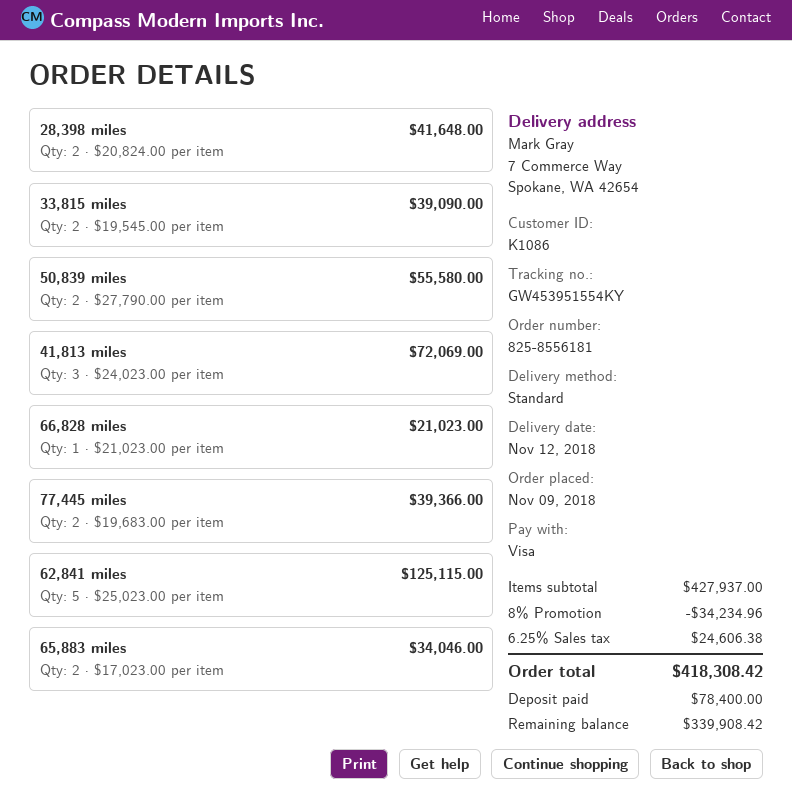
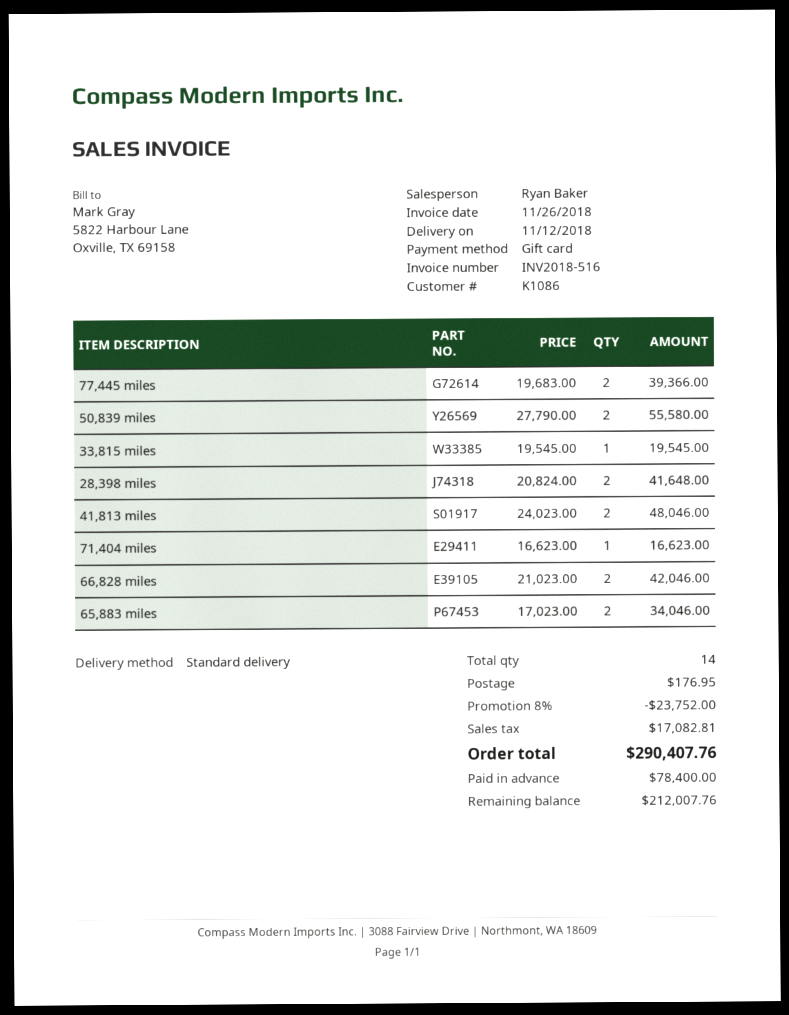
payment method: Visa -> gift card
33,815 miles: 2 x 19545.00 = 39090.00 -> 1 x 19545.00 = 19545.00
41,813 miles: 3 x 24023.00 = 72069.00 -> 2 x 24023.00 = 48046.00
66,828 miles: 1 x 21023.00 = 21023.00 -> 2 x 21023.00 = 42046.00
62,841 miles: 5 x 25023.00 = 125115.00 -> none
71,404 miles: none -> 1 x 16623.00 = 16623.00
discount: 8% = 34234.96 -> 8% = 23752.00
shipping: none -> 176.95
tax: 24606.38 -> 17082.81
total: 418308.42 -> 290407.76
balance: 339908.42 -> 212007.76

